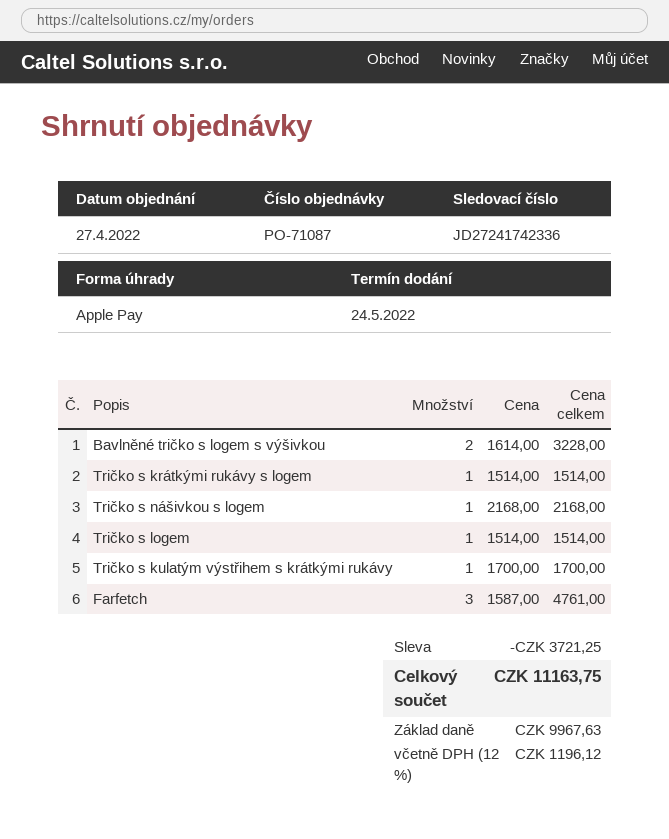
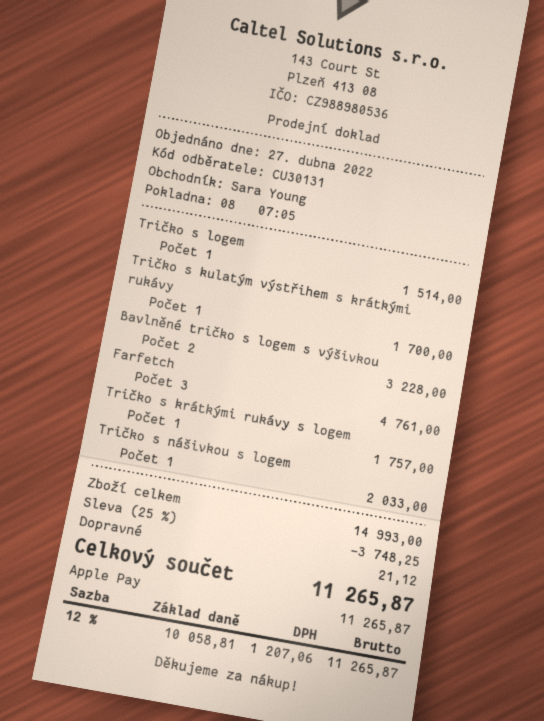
Tričko s krátkými rukávy s logem: 1 for 1514.00 -> 1 for 1757.00
Tričko s nášivkou s logem: 1 for 2168.00 -> 1 for 2033.00
discount: 3721.25 -> 3748.25
shipping: none -> 21.12
net: 9967.63 -> 10058.81
tax: 12% = 1196.12 -> 12% = 1207.06
total: 11163.75 -> 11265.87

